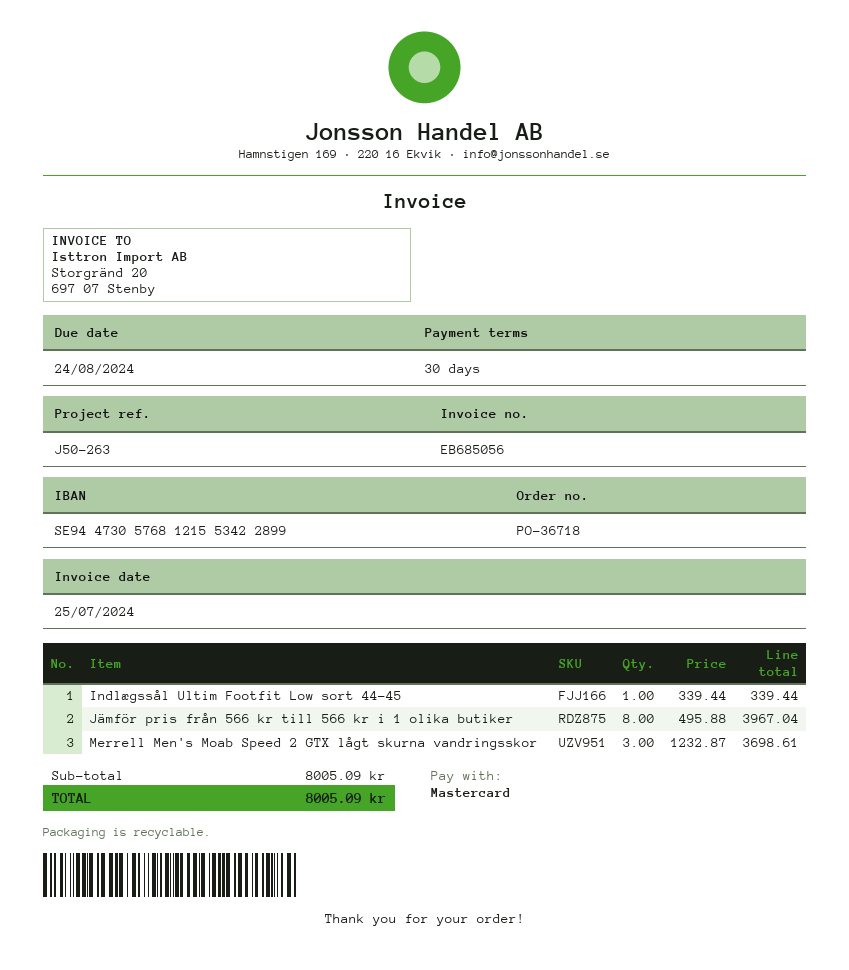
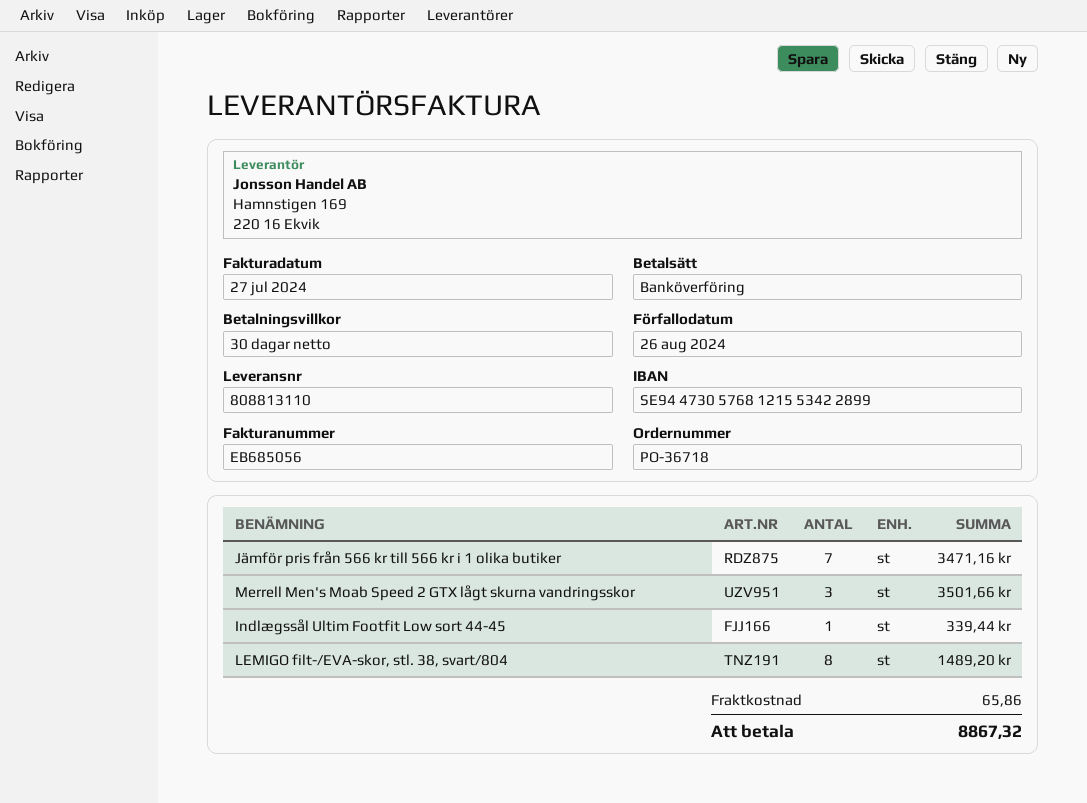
invoice date: 2024-07-25 -> 2024-07-27
due date: 2024-08-24 -> 2024-08-26
payment method: Mastercard -> bank transfer
Jämför pris från 566 kr till 566 kr i 1 olika butiker: 8 for 3967.04 -> 7 for 3471.16
Merrell Men's Moab Speed 2 GTX lågt skurna vandringsskor: 3 for 3698.61 -> 3 for 3501.66
LEMIGO filt-/EVA-skor, stl. 38, svart/804: none -> 8 for 1489.20
shipping: none -> 65.86
total: 8005.09 -> 8867.32

